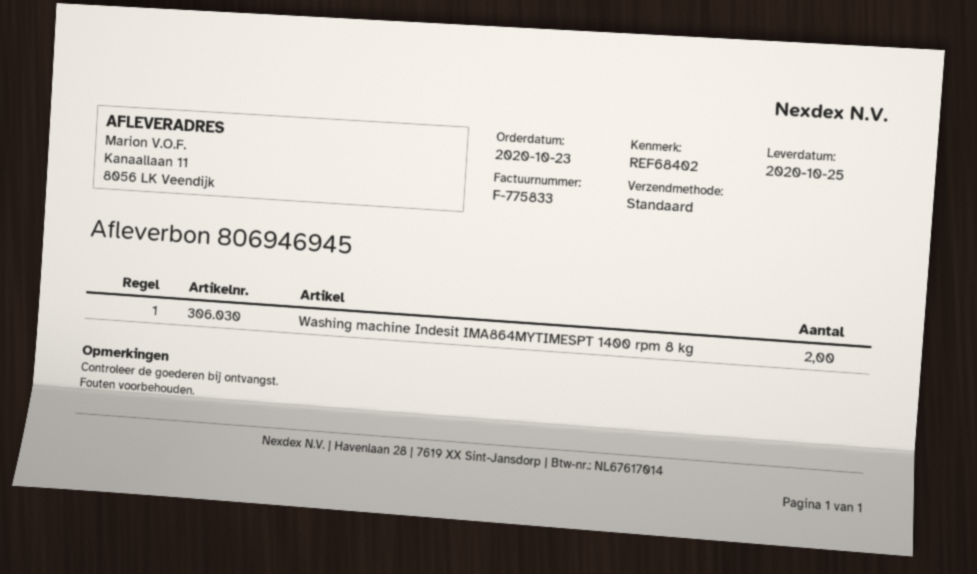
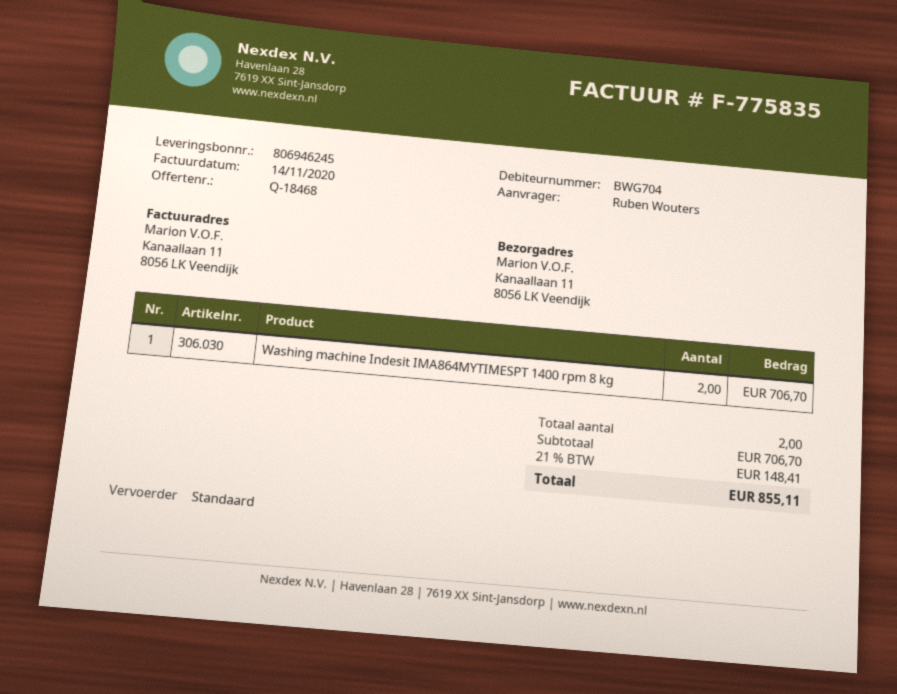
delivery note number: 806946945 -> 806946245
invoice number: F-775833 -> F-775835

